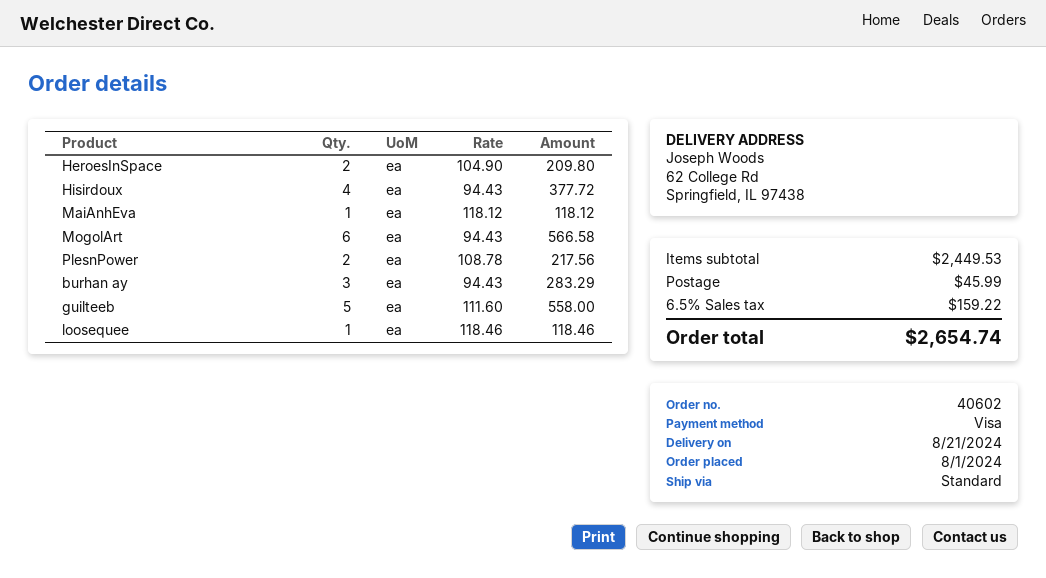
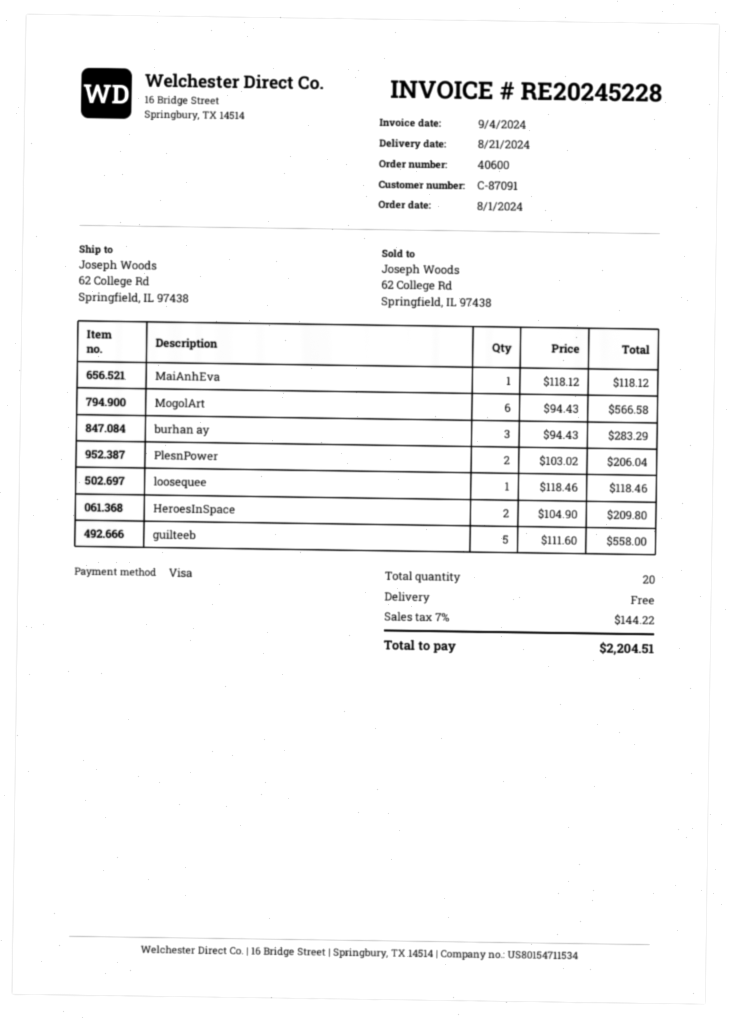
order number: 40602 -> 40600
Hisirdoux: 4 x 94.43 = 377.72 -> none
PlesnPower: 2 x 108.78 = 217.56 -> 2 x 103.02 = 206.04
shipping: 45.99 -> 0.00
tax: 6.5% = 159.22 -> 7% = 144.22
total: 2654.74 -> 2204.51

